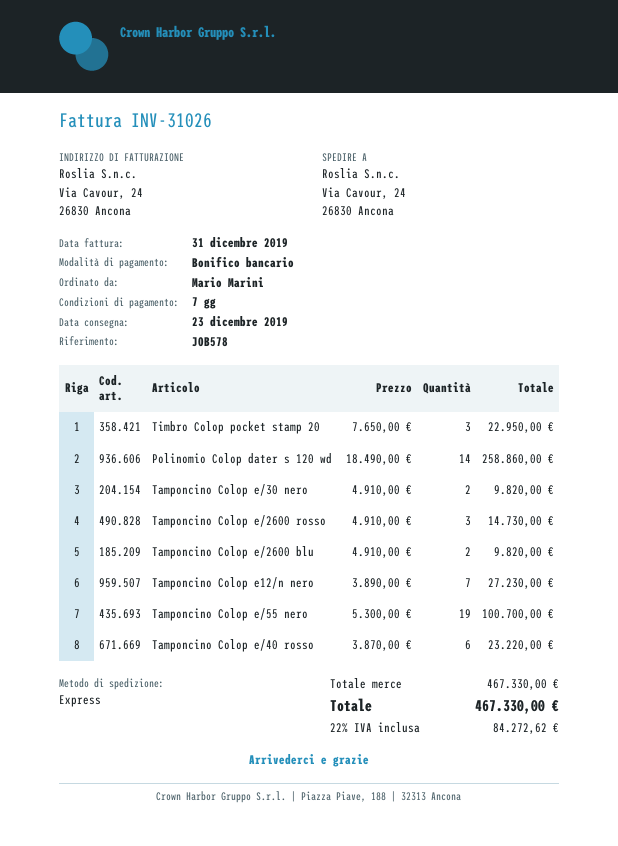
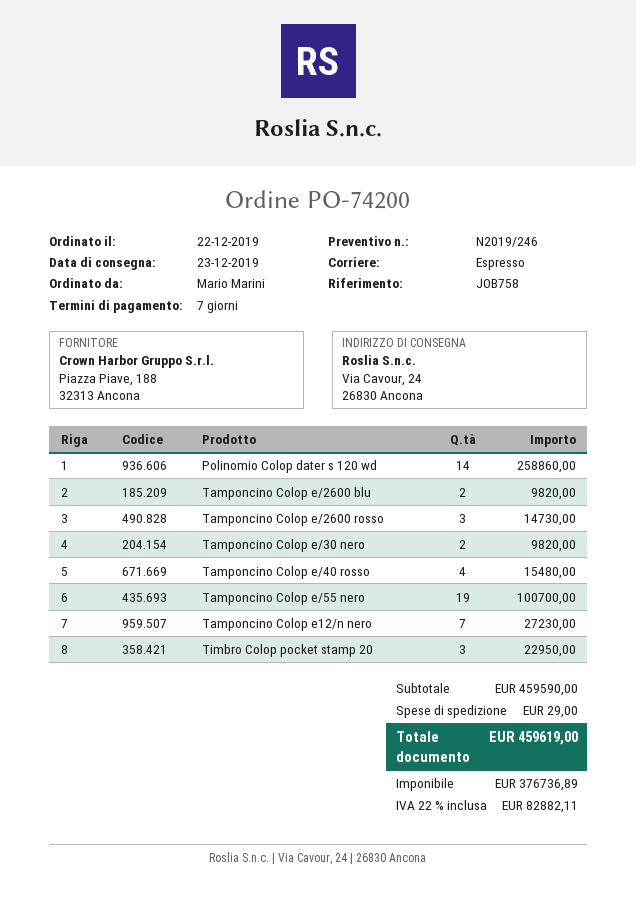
reference: JOB578 -> JOB758
Tamponcino Colop e/40 rosso: 6 for 23220.00 -> 4 for 15480.00
subtotal: 467330.00 -> 459590.00
shipping: none -> 29.00
tax: 22% = 84272.62 -> 22% = 82882.11
total: 467330.00 -> 459619.00

